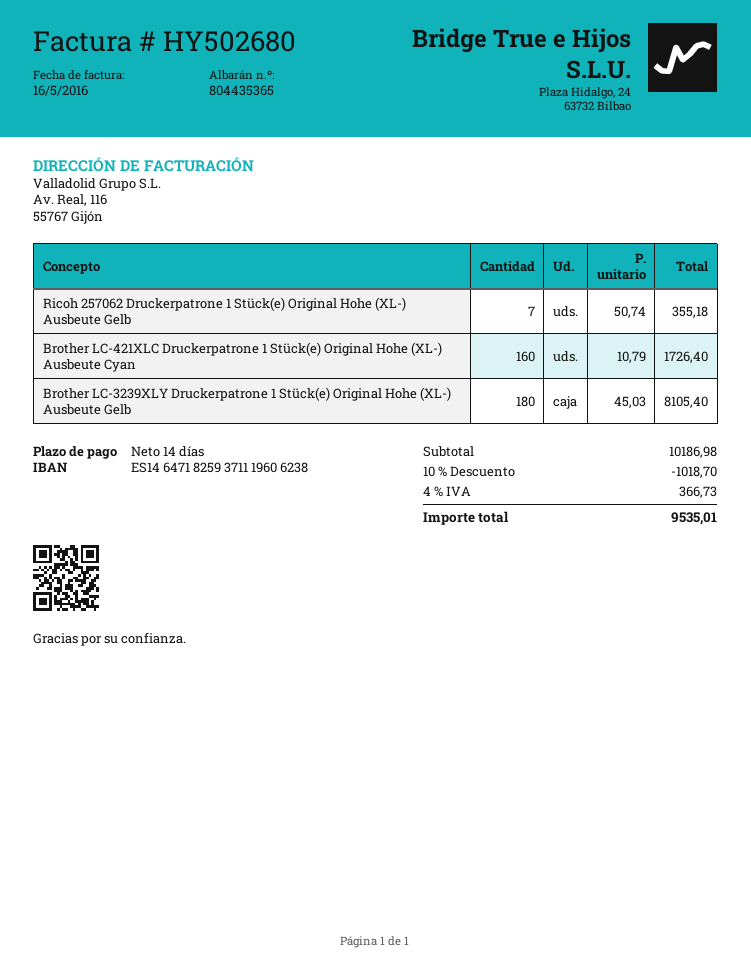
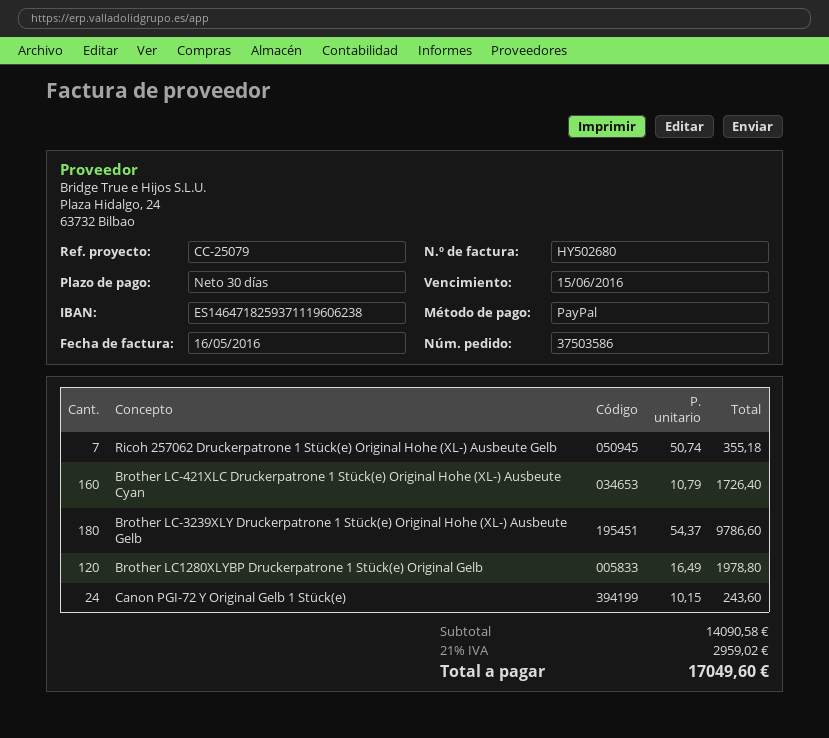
payment terms: 14 days -> 30 days
Brother LC-3239XLY Druckerpatrone 1 Stück(e) Original Hohe (XL-) Ausbeute Gelb: 180 x 45.03 = 8105.40 -> 180 x 54.37 = 9786.60
Brother LC1280XLYBP Druckerpatrone 1 Stück(e) Original Gelb: none -> 120 x 16.49 = 1978.80
Canon PGI-72 Y Original Gelb 1 Stück(e): none -> 24 x 10.15 = 243.60
subtotal: 10186.98 -> 14090.58
discount: 10% = 1018.70 -> none
tax: 4% = 366.73 -> 21% = 2959.02
total: 9535.01 -> 17049.60

